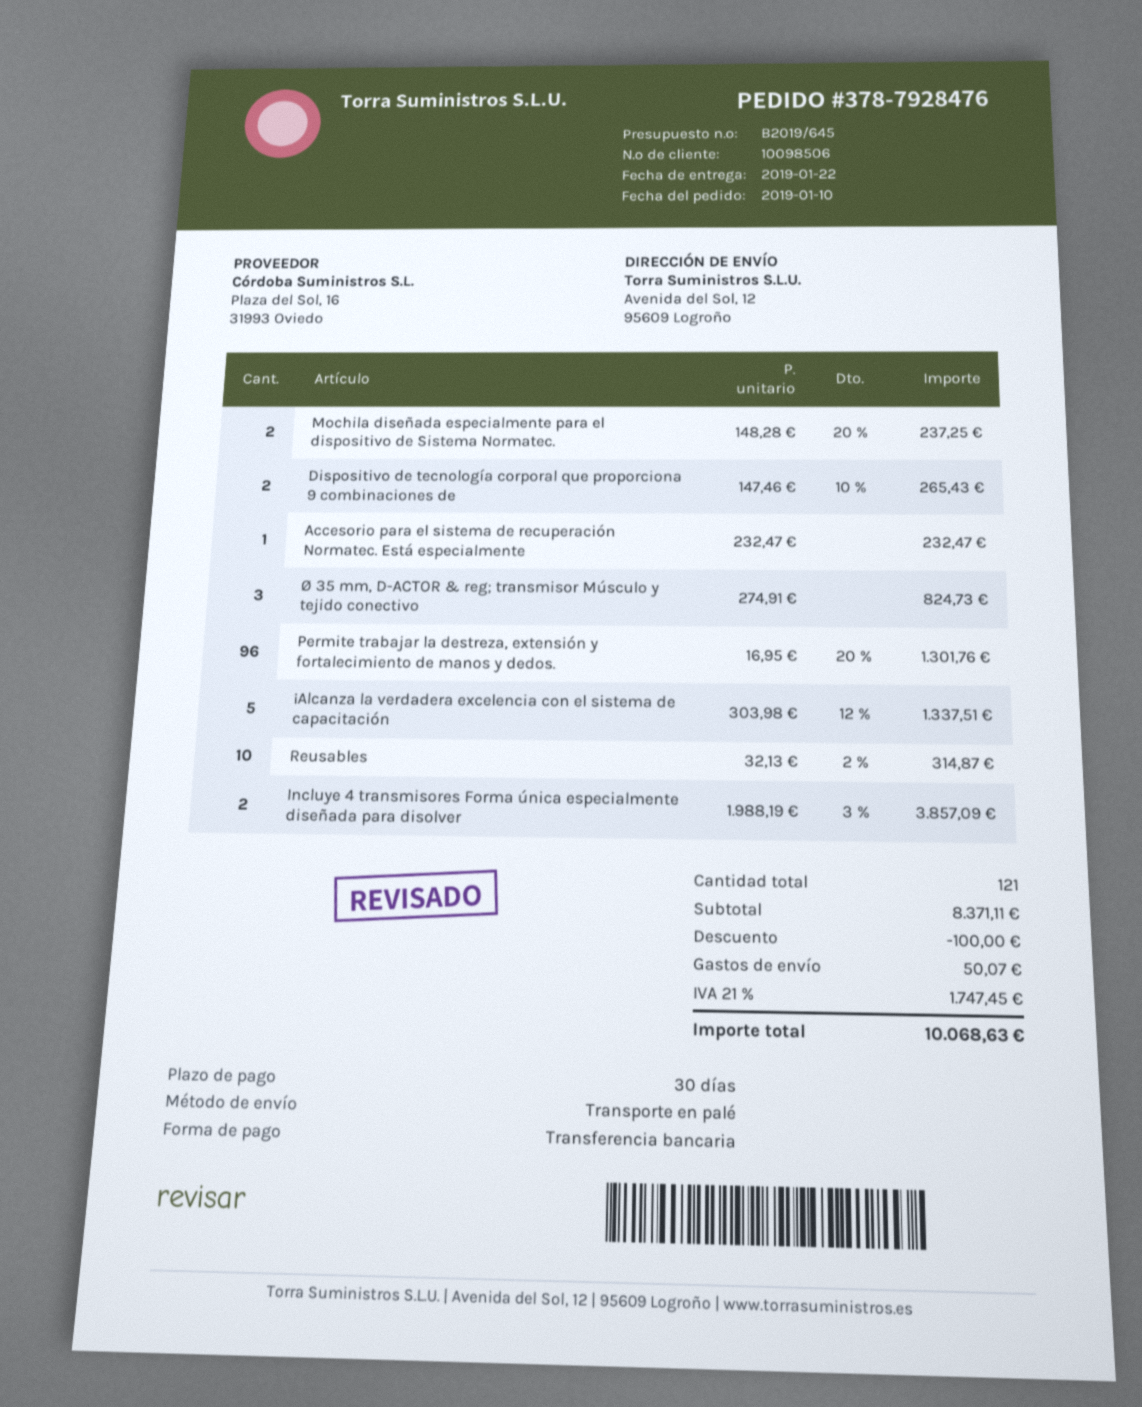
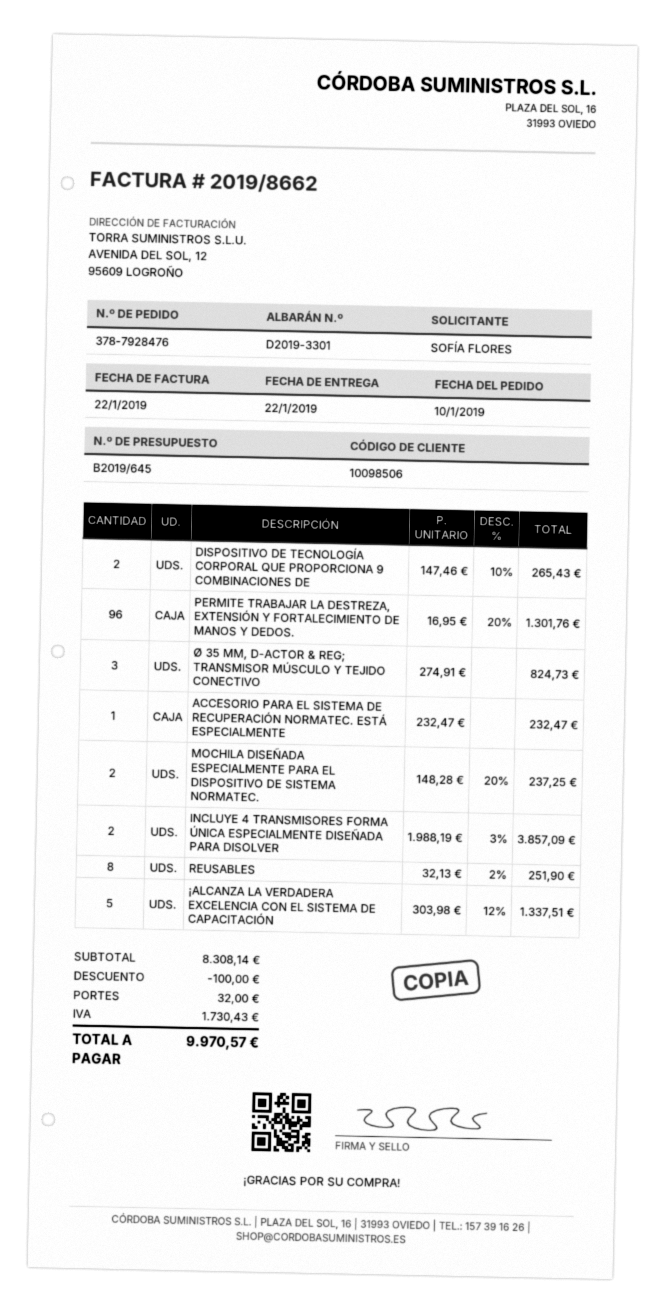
Reusables: 10 x 32.13 - 2% = 314.87 -> 8 x 32.13 - 2% = 251.90
subtotal: 8371.11 -> 8308.14
shipping: 50.07 -> 32.00
tax: 1747.45 -> 1730.43
total: 10068.63 -> 9970.57

